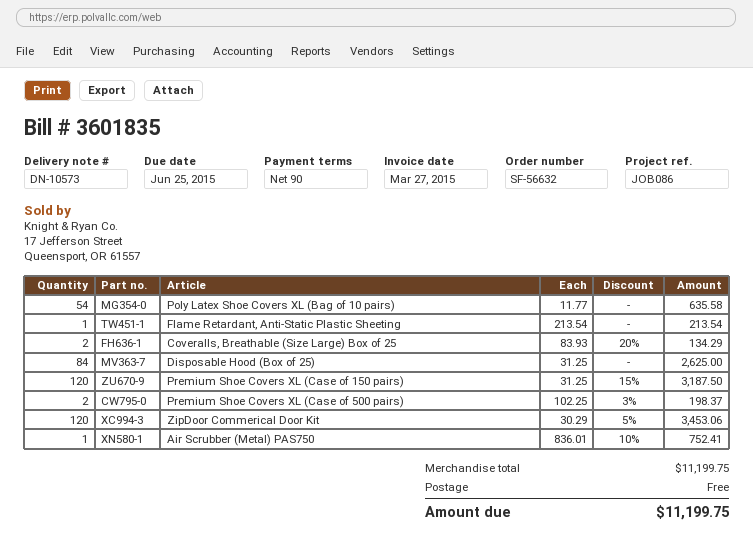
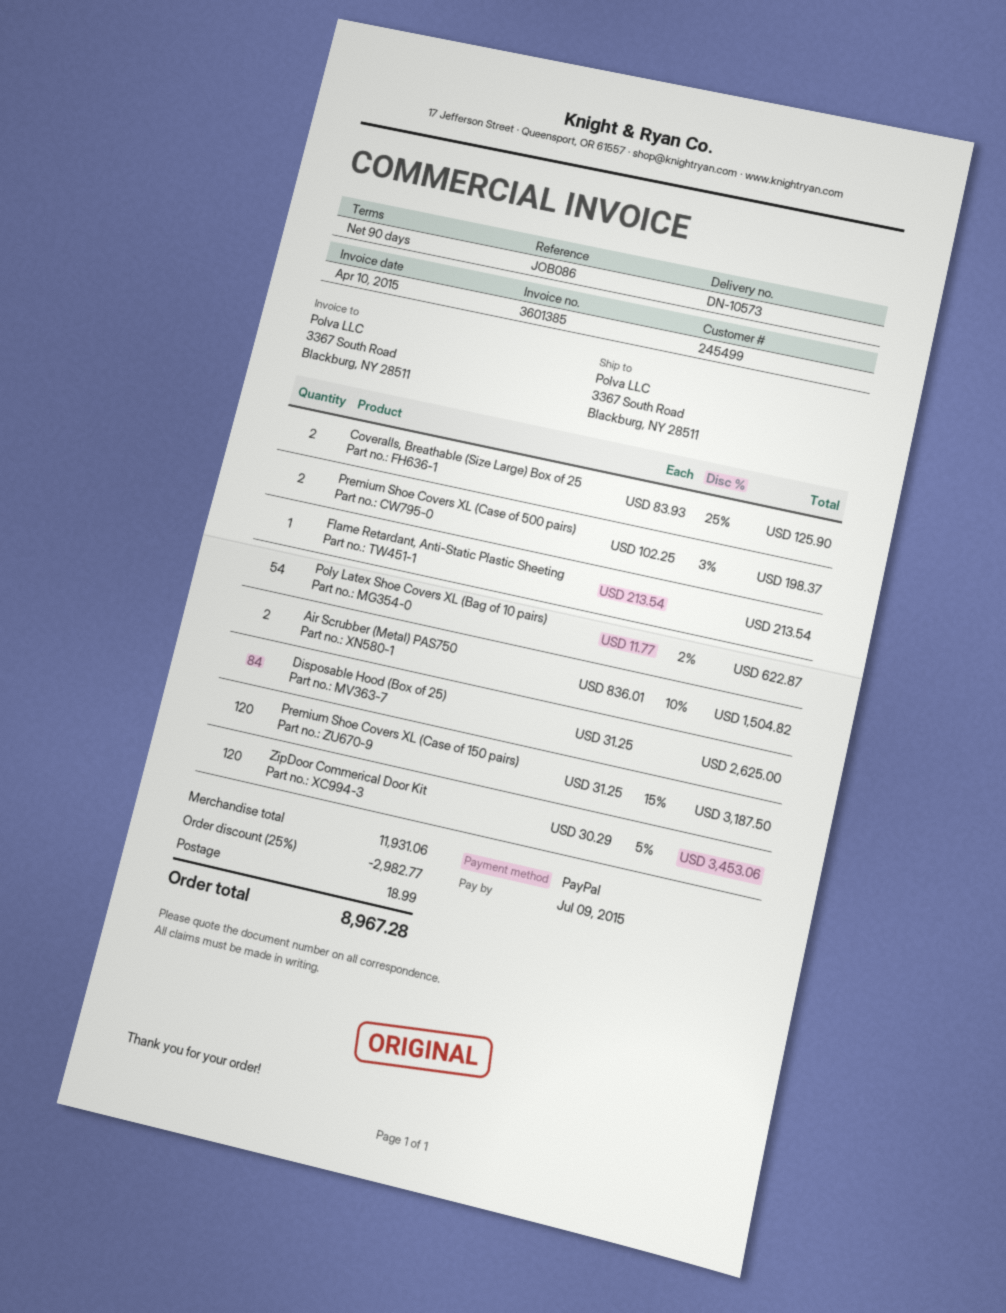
invoice number: 3601835 -> 3601385
invoice date: 2015-03-27 -> 2015-04-10
due date: 2015-06-25 -> 2015-07-09
Poly Latex Shoe Covers XL (Bag of 10 pairs): 54 x 11.77 = 635.58 -> 54 x 11.77 - 2% = 622.87
Coveralls, Breathable (Size Large) Box of 25: 2 x 83.93 - 20% = 134.29 -> 2 x 83.93 - 25% = 125.90
Air Scrubber (Metal) PAS750: 1 x 836.01 - 10% = 752.41 -> 2 x 836.01 - 10% = 1504.82
subtotal: 11199.75 -> 11931.06
discount: none -> 25% = 2982.77
shipping: 0.00 -> 18.99
total: 11199.75 -> 8967.28

